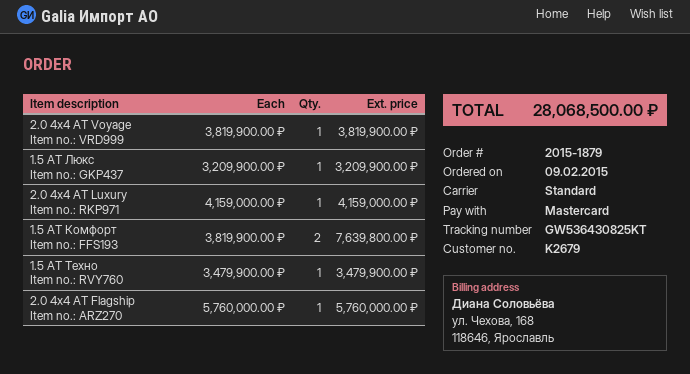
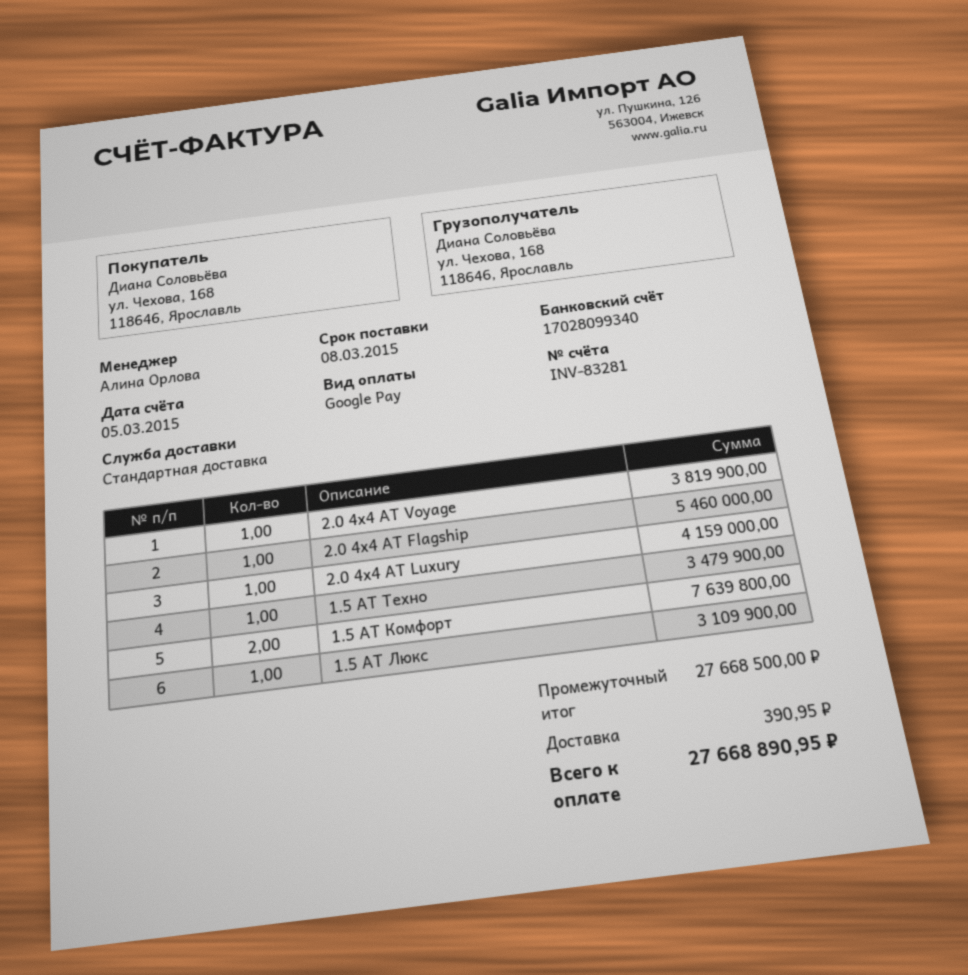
payment method: Mastercard -> Google Pay
1.5 AT Люкс: 1 for 3209900.00 -> 1 for 3109900.00
2.0 4x4 AT Flagship: 1 for 5760000.00 -> 1 for 5460000.00
shipping: none -> 390.95
total: 28068500.00 -> 27668890.95

